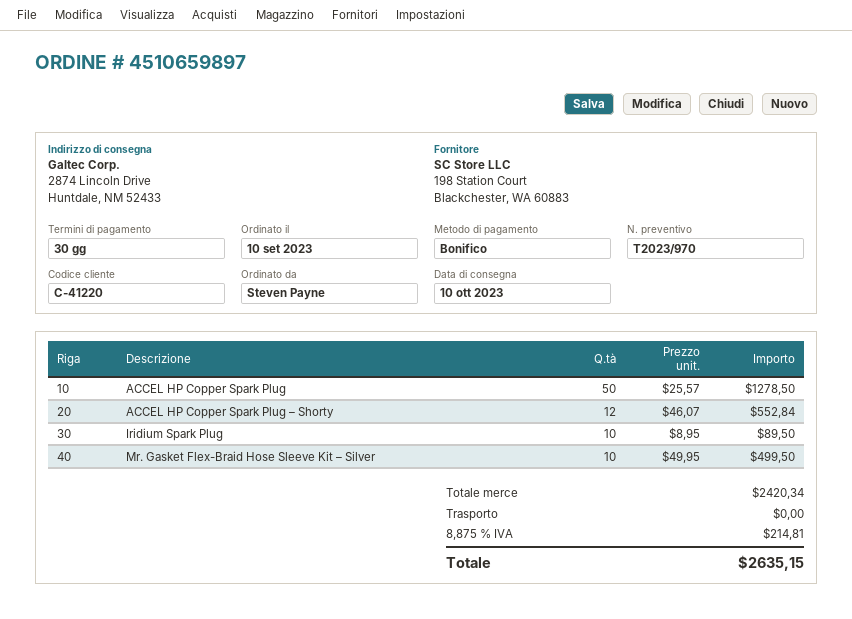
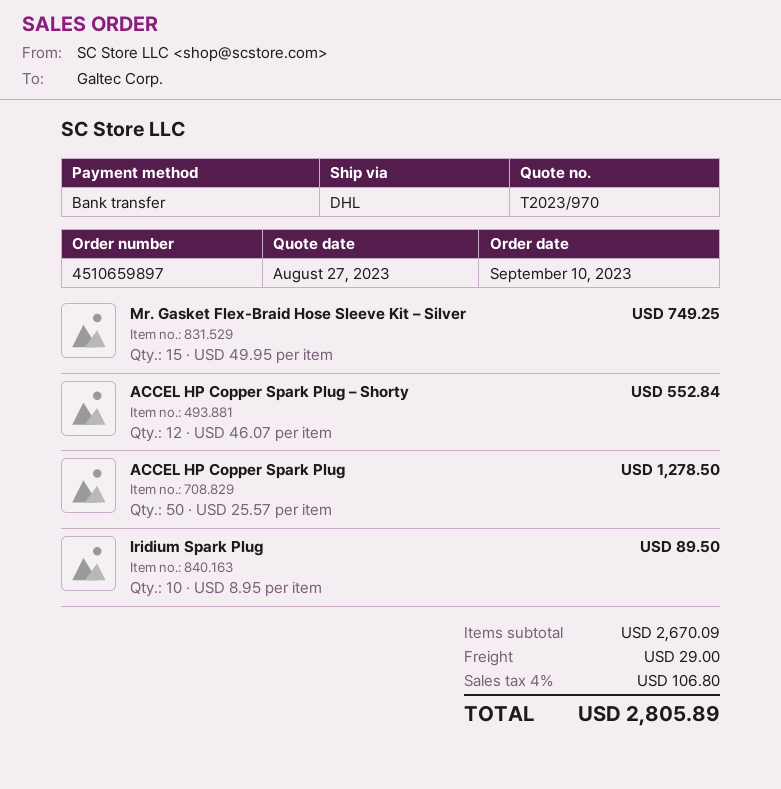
Mr. Gasket Flex-Braid Hose Sleeve Kit – Silver: 10 x 49.95 = 499.50 -> 15 x 49.95 = 749.25
subtotal: 2420.34 -> 2670.09
shipping: 0.00 -> 29.00
tax: 8.875% = 214.81 -> 4% = 106.80
total: 2635.15 -> 2805.89

